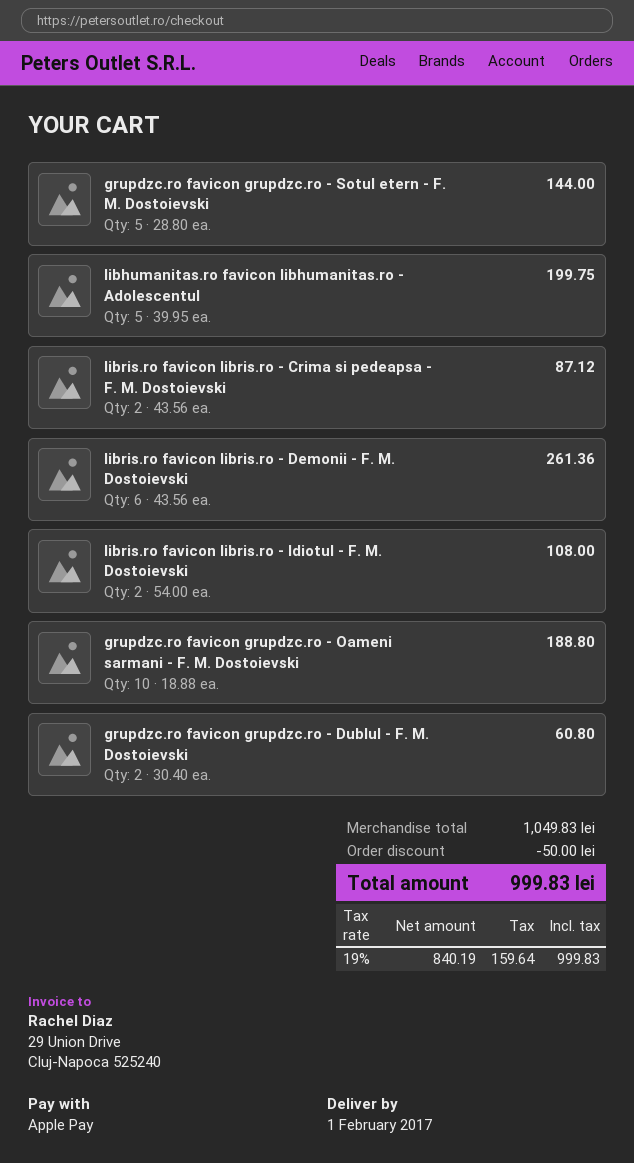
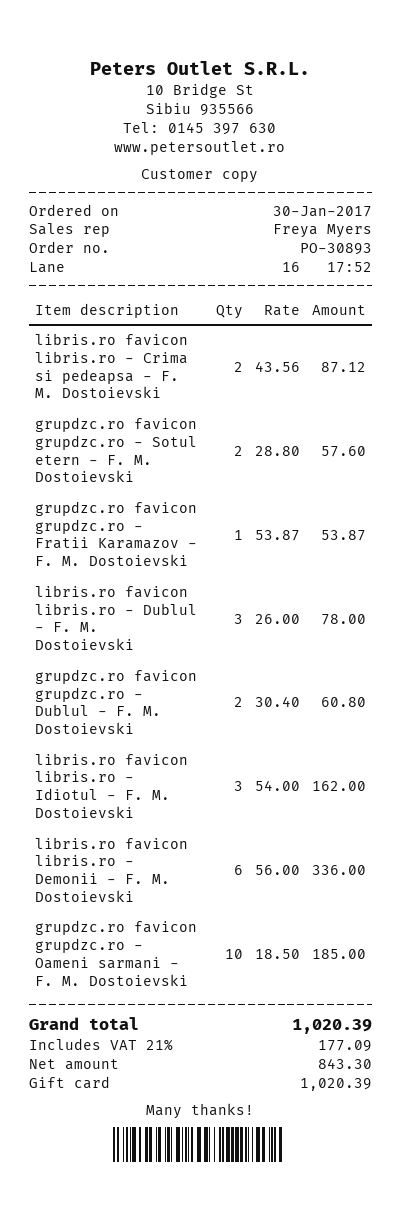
payment method: Apple Pay -> gift card
grupdzc.ro favicon grupdzc.ro - Sotul etern - F. M. Dostoievski: 5 x 28.80 = 144.00 -> 2 x 28.80 = 57.60
libhumanitas.ro favicon libhumanitas.ro - Adolescentul: 5 x 39.95 = 199.75 -> none
libris.ro favicon libris.ro - Demonii - F. M. Dostoievski: 6 x 43.56 = 261.36 -> 6 x 56.00 = 336.00
libris.ro favicon libris.ro - Idiotul - F. M. Dostoievski: 2 x 54.00 = 108.00 -> 3 x 54.00 = 162.00
grupdzc.ro favicon grupdzc.ro - Oameni sarmani - F. M. Dostoievski: 10 x 18.88 = 188.80 -> 10 x 18.50 = 185.00
grupdzc.ro favicon grupdzc.ro - Fratii Karamazov - F. M. Dostoievski: none -> 1 x 53.87 = 53.87
libris.ro favicon libris.ro - Dublul - F. M. Dostoievski: none -> 3 x 26.00 = 78.00
discount: 50.00 -> none
net: 840.19 -> 843.30
tax: 19% = 159.64 -> 21% = 177.09
total: 999.83 -> 1020.39

